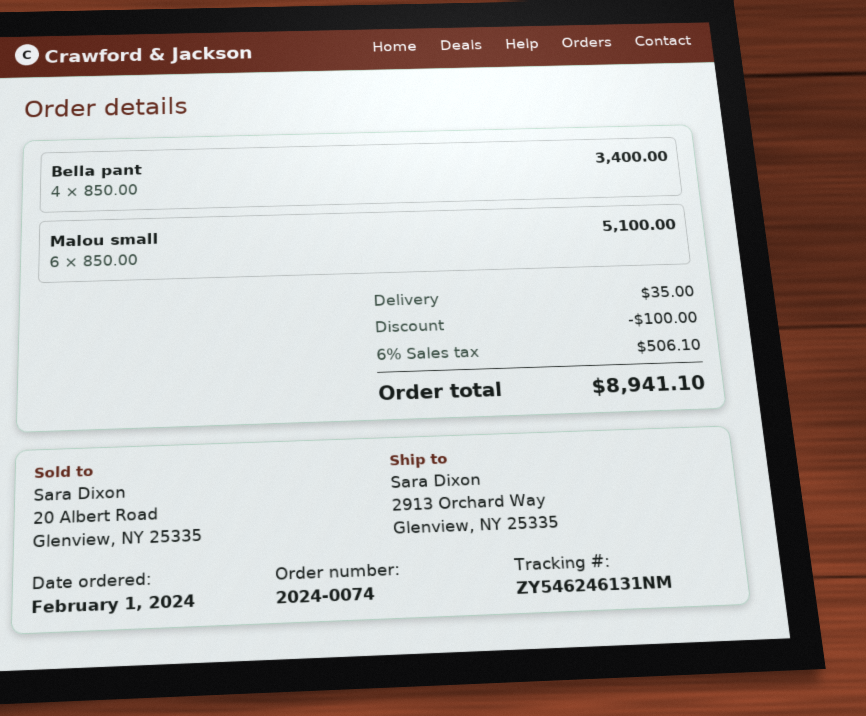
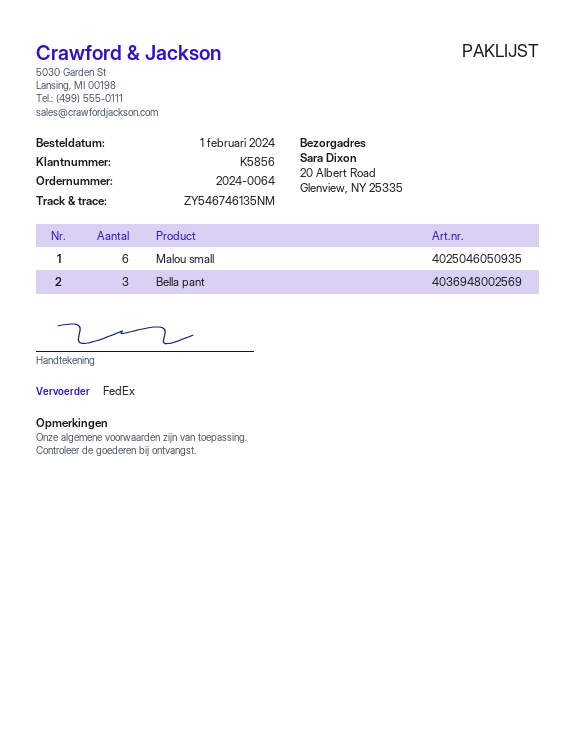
order number: 2024-0074 -> 2024-0064
tracking number: ZY546246131NM -> ZY546746135NM
ship to: 2913 Orchard Way, Glenview, NY 25335 -> 20 Albert Road, Glenview, NY 25335
Bella pant: 4 -> 3

